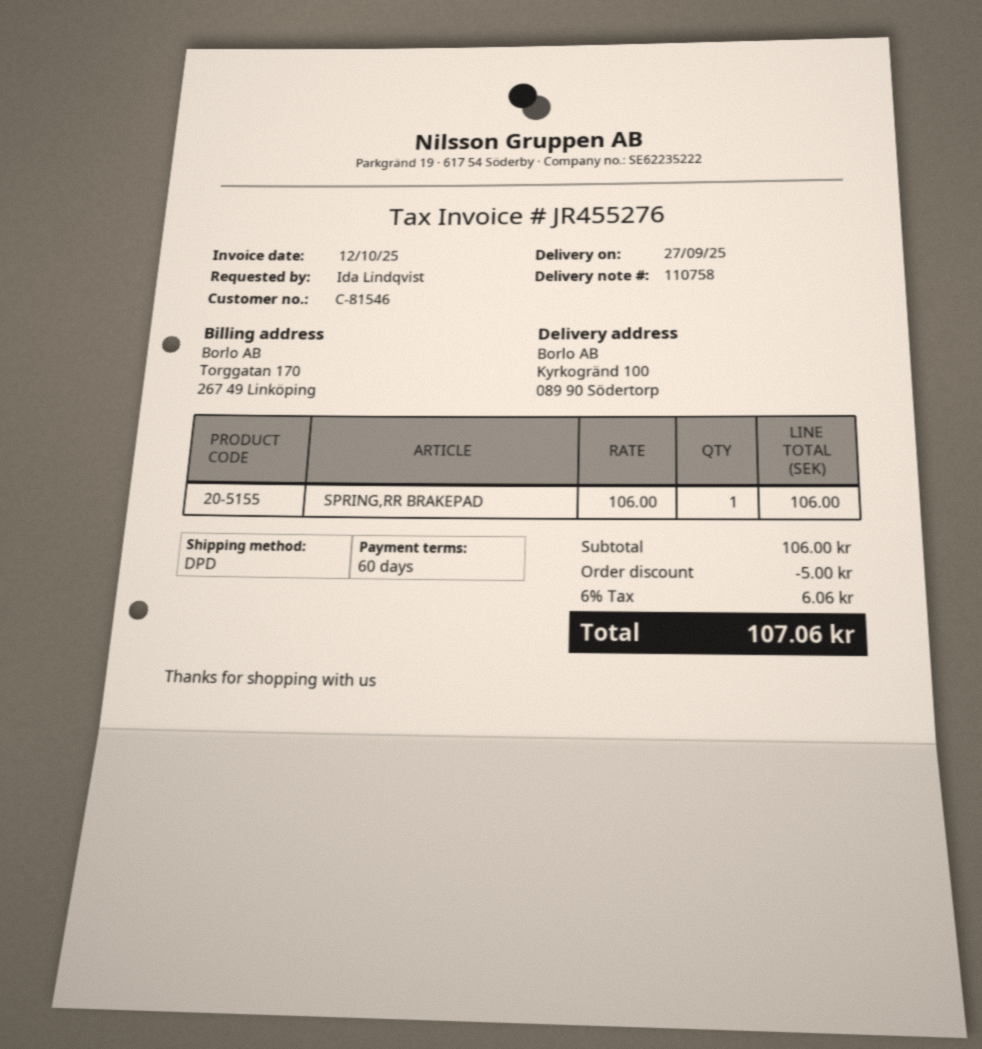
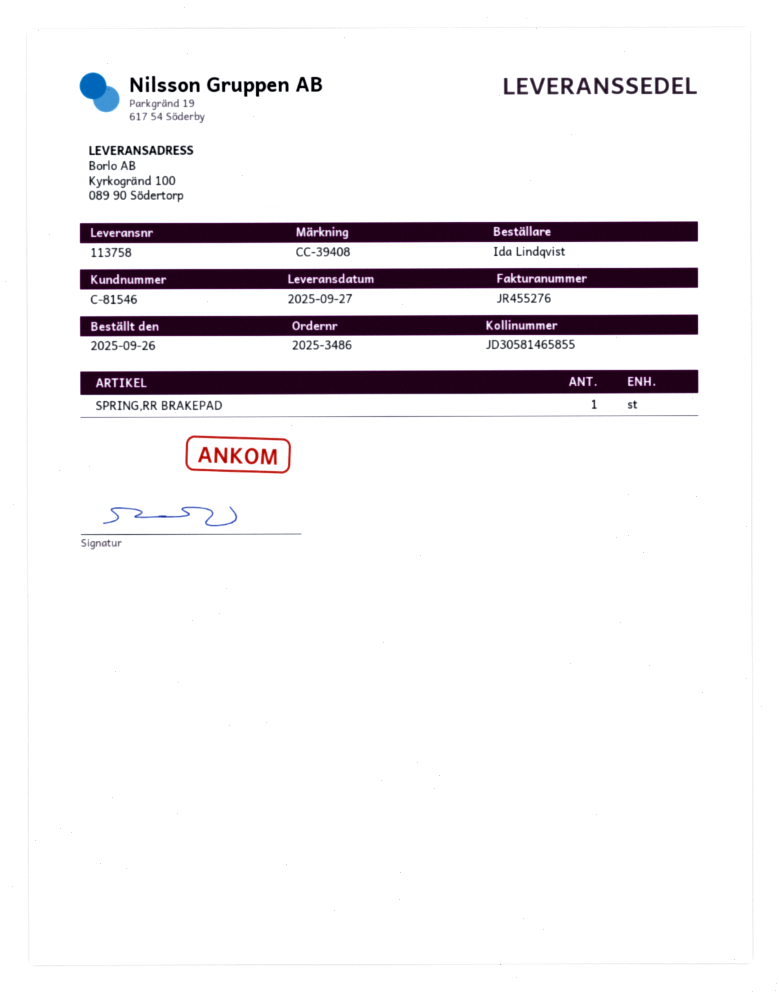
delivery note number: 110758 -> 113758

